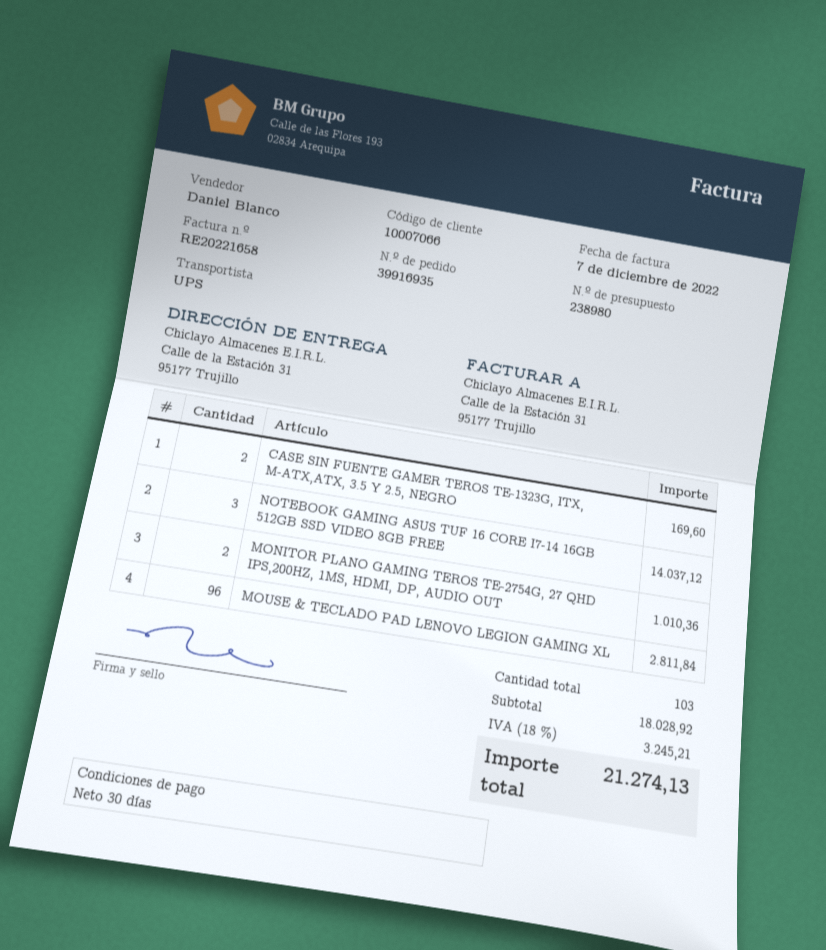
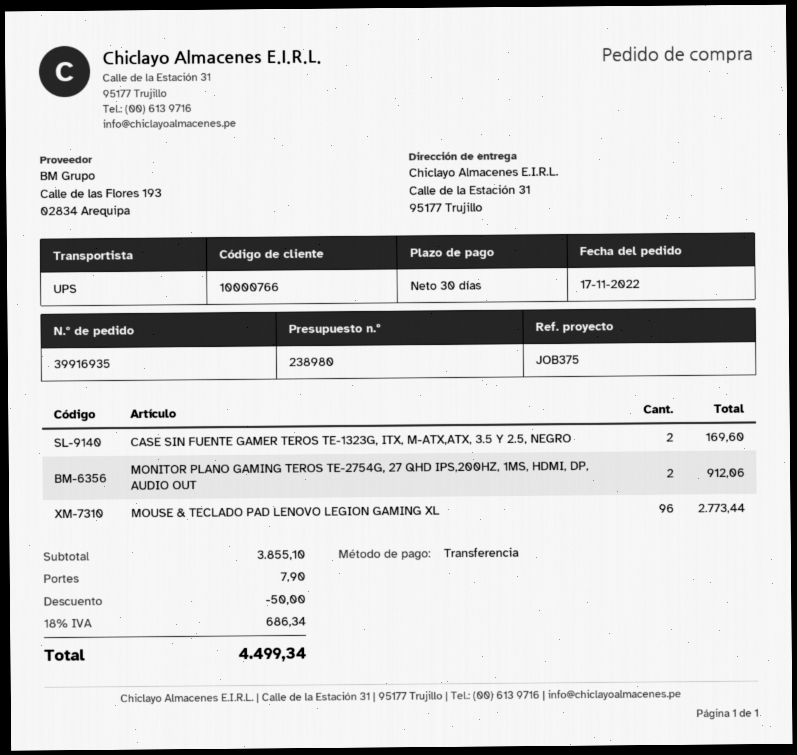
customer number: 10007066 -> 10000766
NOTEBOOK GAMING ASUS TUF 16 CORE I7-14 16GB 512GB SSD VIDEO 8GB FREE: 3 for 14037.12 -> none
MONITOR PLANO GAMING TEROS TE-2754G, 27 QHD IPS,200HZ, 1MS, HDMI, DP, AUDIO OUT: 2 for 1010.36 -> 2 for 912.06
MOUSE & TECLADO PAD LENOVO LEGION GAMING XL: 96 for 2811.84 -> 96 for 2773.44
subtotal: 18028.92 -> 3855.10
discount: none -> 50.00
shipping: none -> 7.90
tax: 18% = 3245.21 -> 18% = 686.34
total: 21274.13 -> 4499.34

